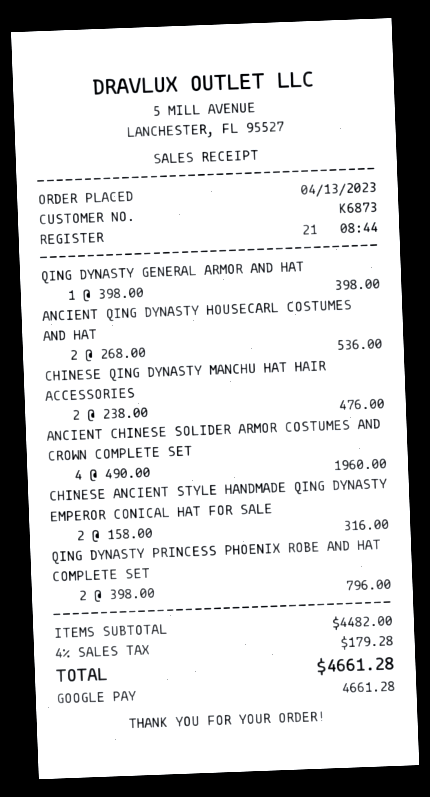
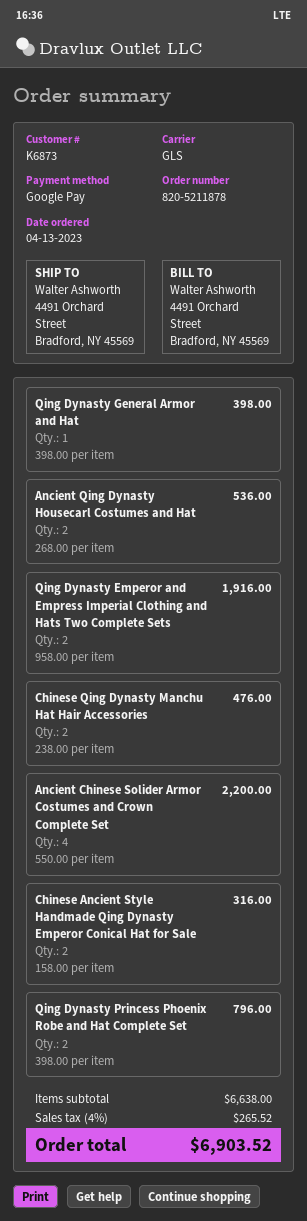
ANCIENT CHINESE SOLIDER ARMOR COSTUMES AND CROWN COMPLETE SET: 4 x 490.00 = 1960.00 -> 4 x 550.00 = 2200.00
Qing Dynasty Emperor and Empress Imperial Clothing and Hats Two Complete Sets: none -> 2 x 958.00 = 1916.00
subtotal: 4482.00 -> 6638.00
tax: 4% = 179.28 -> 4% = 265.52
total: 4661.28 -> 6903.52

